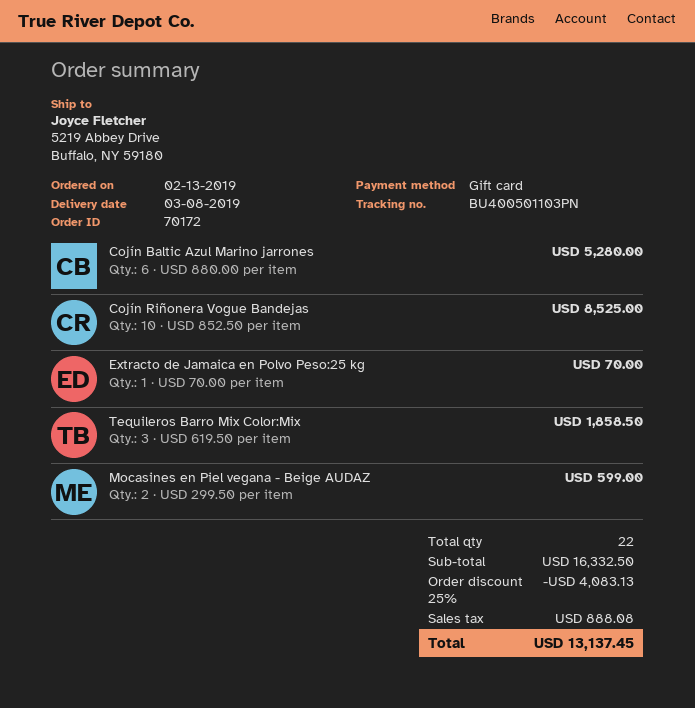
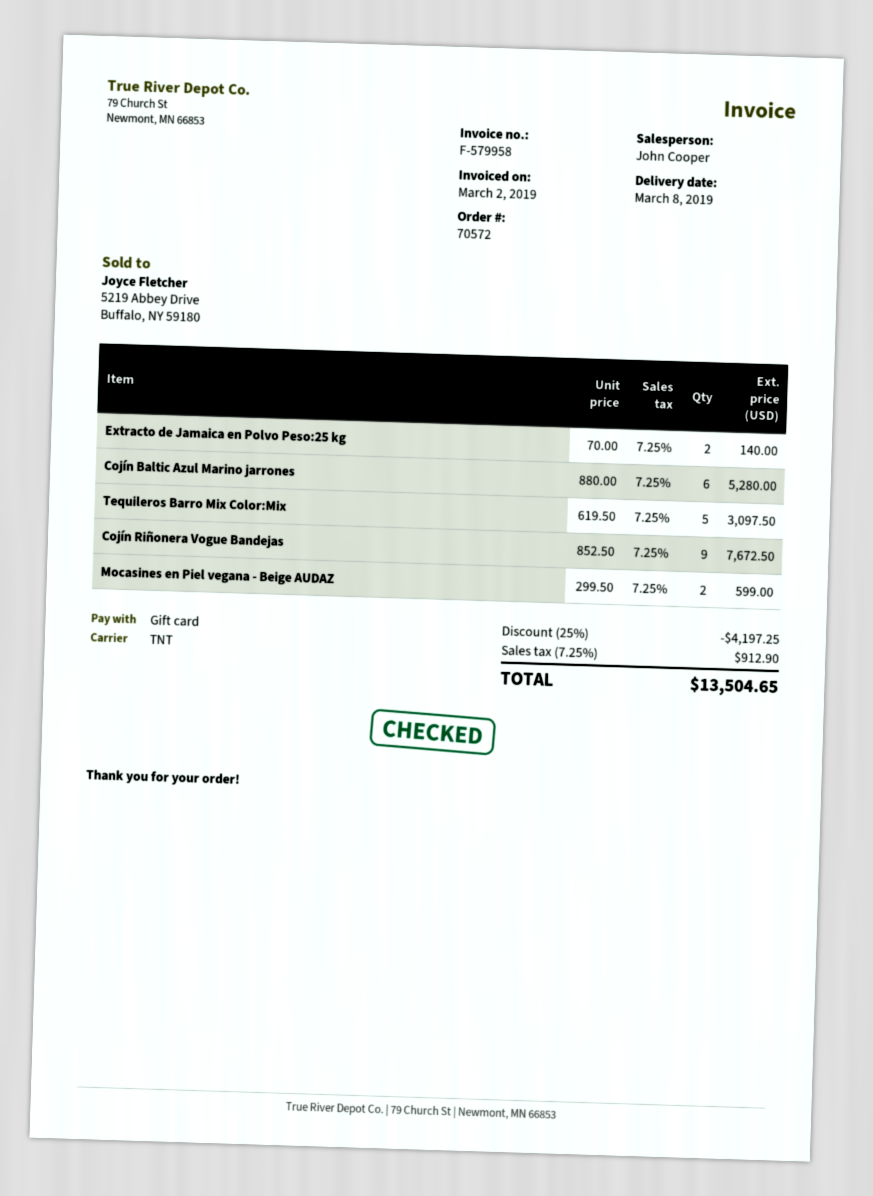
order number: 70172 -> 70572
Cojín Riñonera Vogue Bandejas: 10 x 852.50 = 8525.00 -> 9 x 852.50 = 7672.50
Extracto de Jamaica en Polvo Peso:25 kg: 1 x 70.00 = 70.00 -> 2 x 70.00 = 140.00
Tequileros Barro Mix Color:Mix: 3 x 619.50 = 1858.50 -> 5 x 619.50 = 3097.50
discount: 25% = 4083.13 -> 25% = 4197.25
tax: 888.08 -> 912.90
total: 13137.45 -> 13504.65

